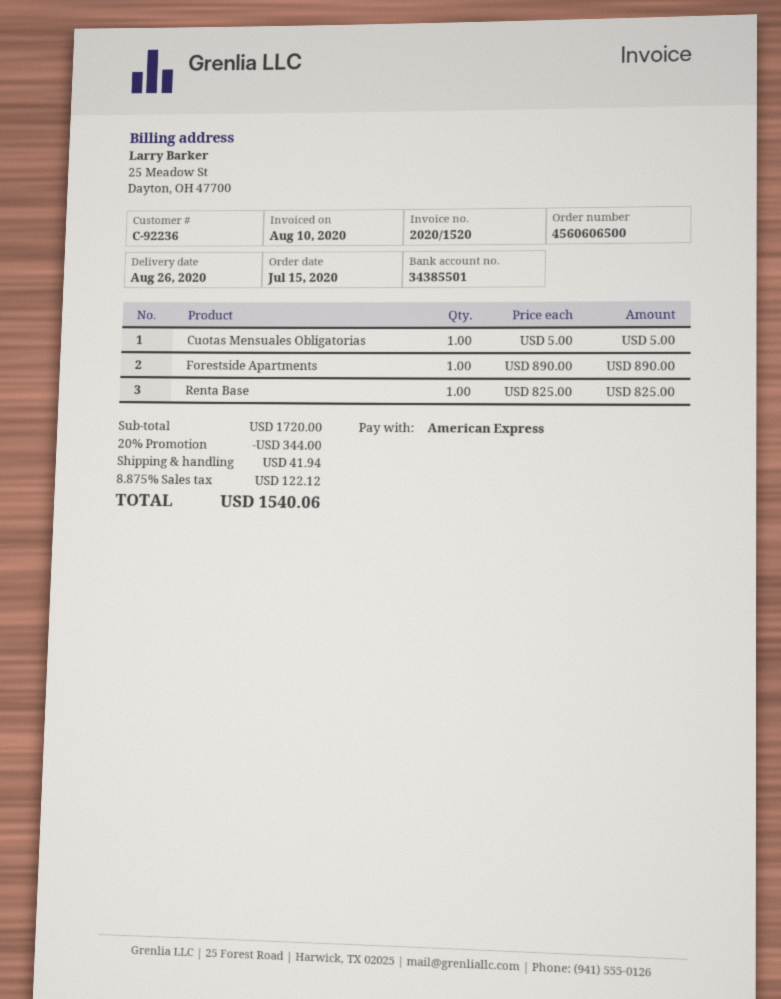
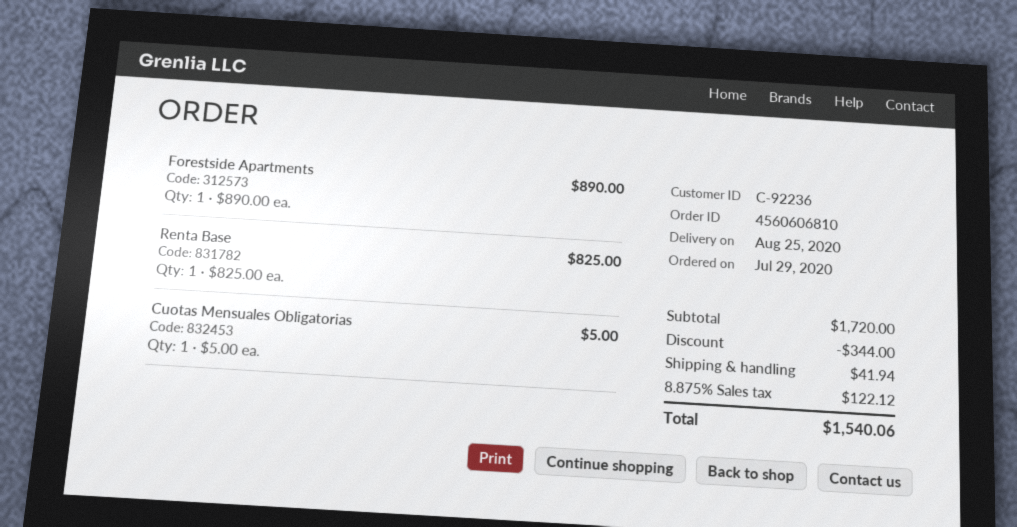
order number: 4560606500 -> 4560606810
order date: 2020-07-15 -> 2020-07-29
delivery date: 2020-08-26 -> 2020-08-25

